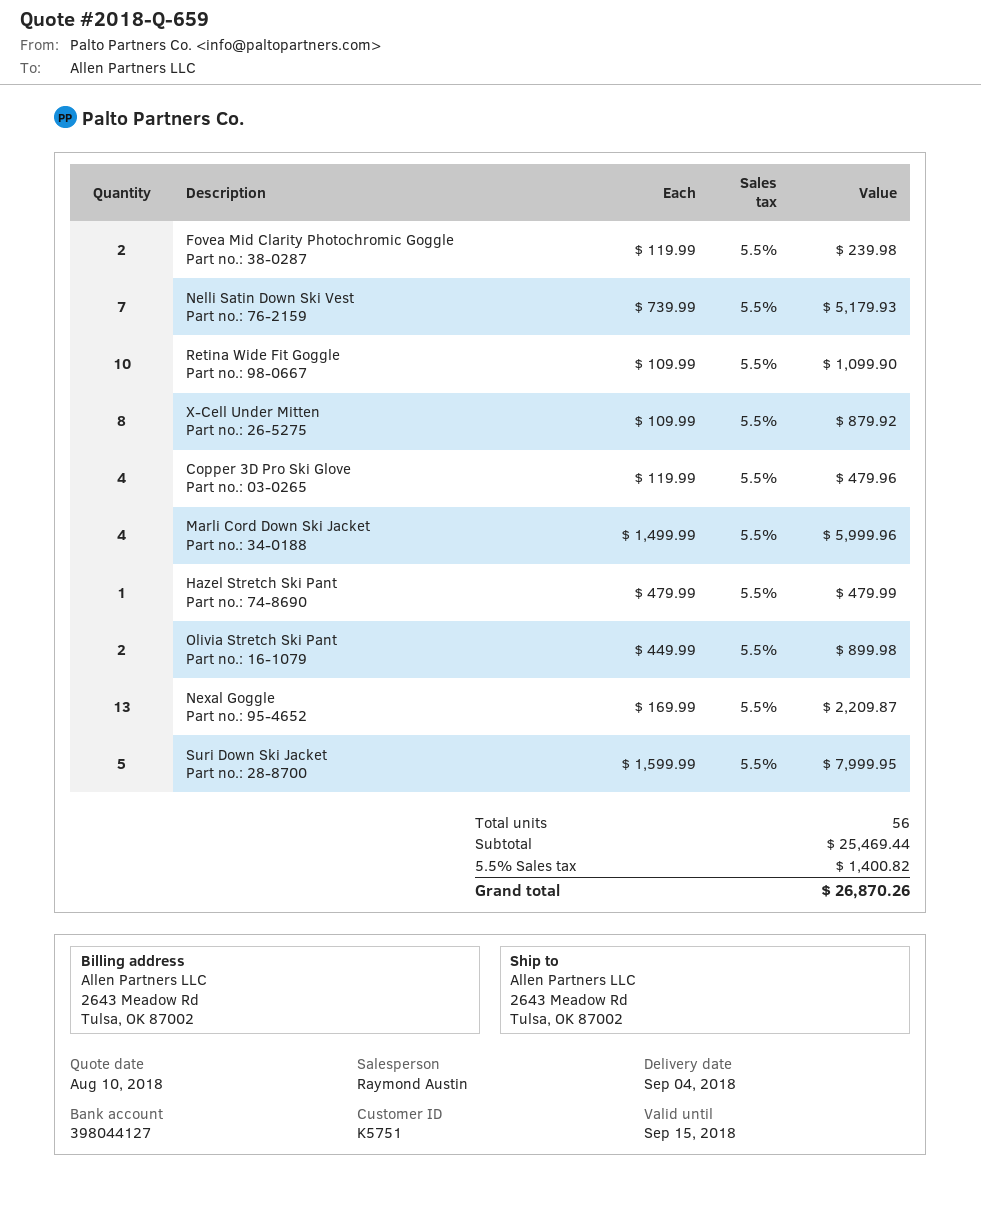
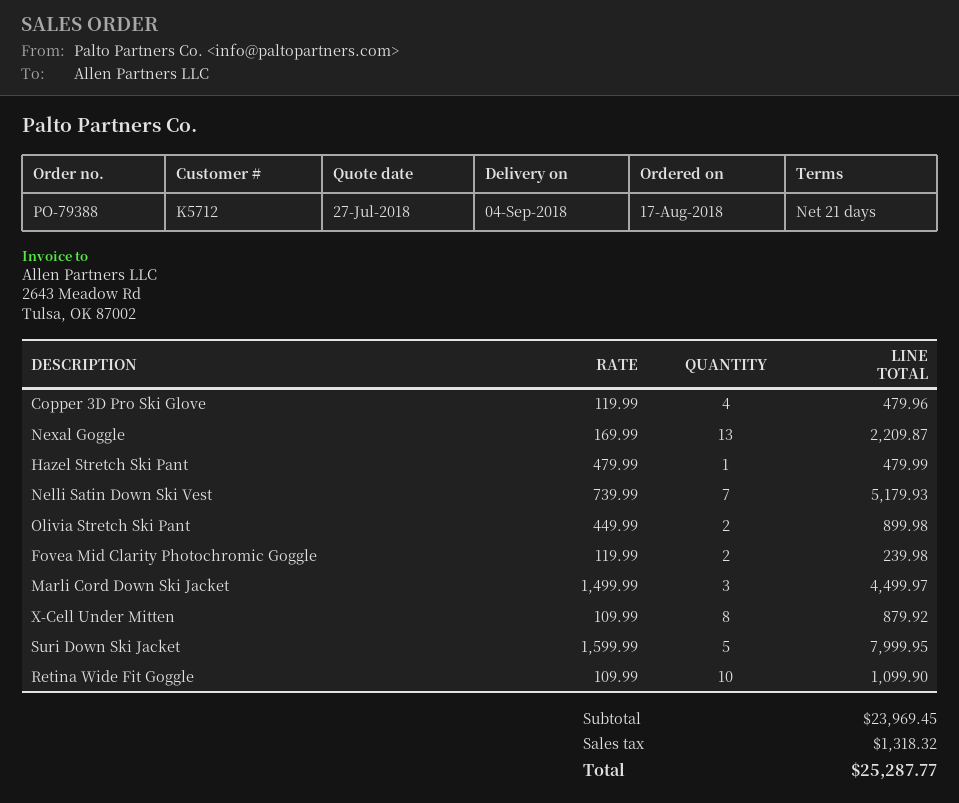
quote date: 2018-08-10 -> 2018-07-27
customer number: K5751 -> K5712
Marli Cord Down Ski Jacket: 4 x 1499.99 = 5999.96 -> 3 x 1499.99 = 4499.97
subtotal: 25469.44 -> 23969.45
tax: 1400.82 -> 1318.32
total: 26870.26 -> 25287.77

